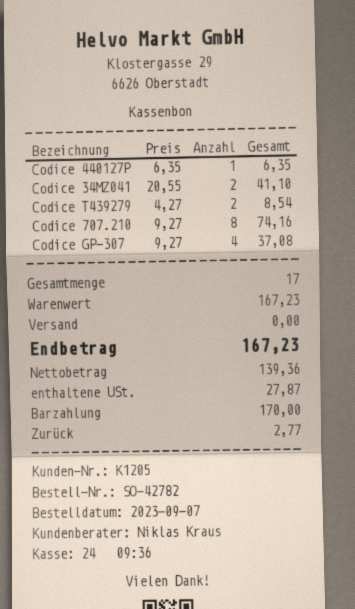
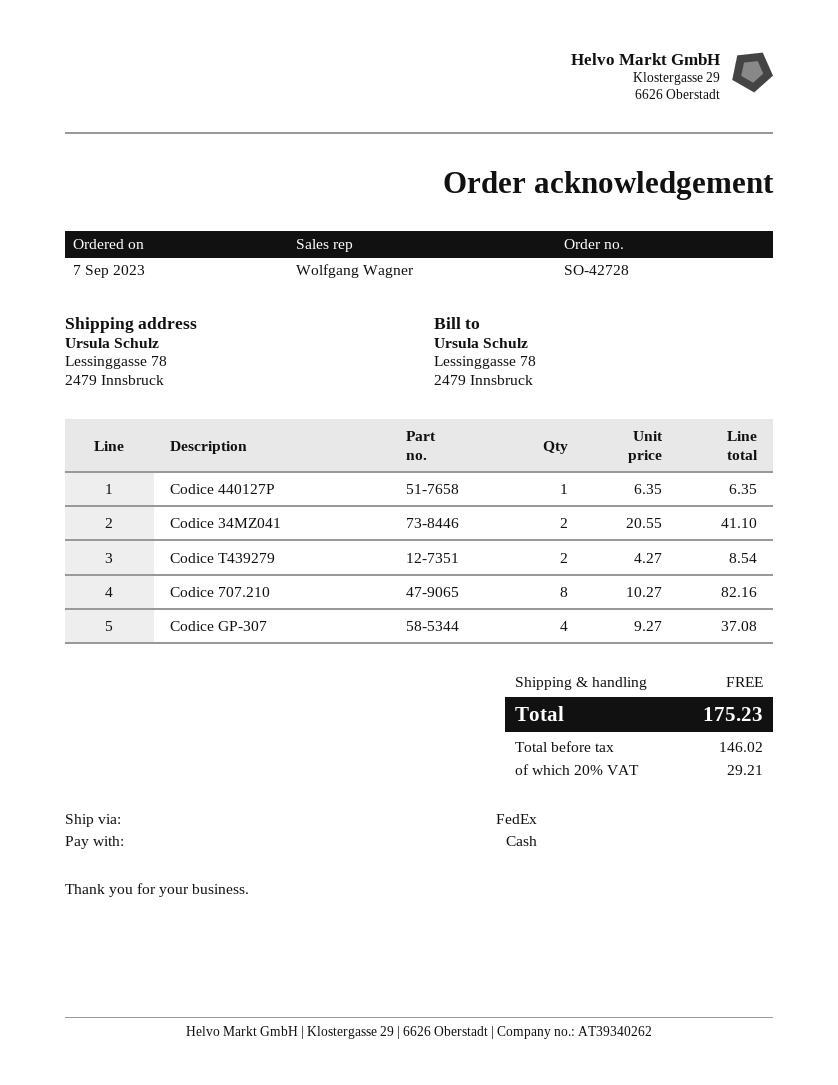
order number: SO-42782 -> SO-42728
sales rep: Niklas Kraus -> Wolfgang Wagner
Codice 707.210: 8 x 9.27 = 74.16 -> 8 x 10.27 = 82.16
net: 139.36 -> 146.02
tax: 27.87 -> 29.21
total: 167.23 -> 175.23

